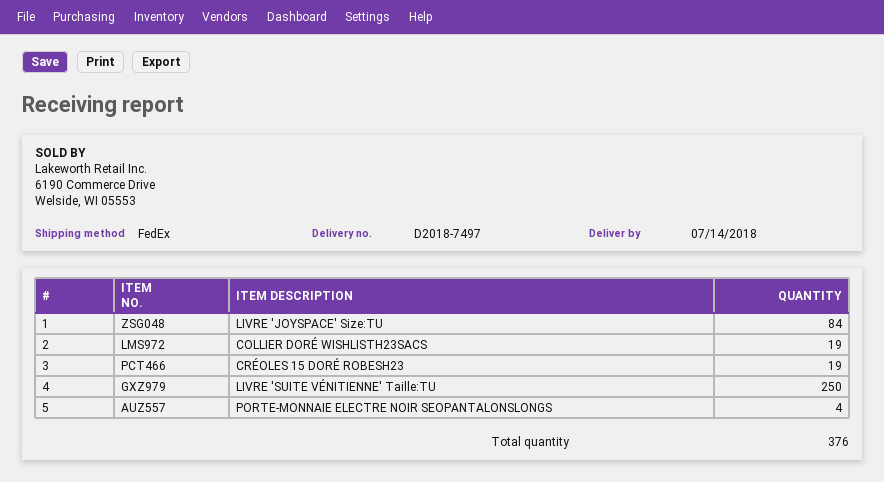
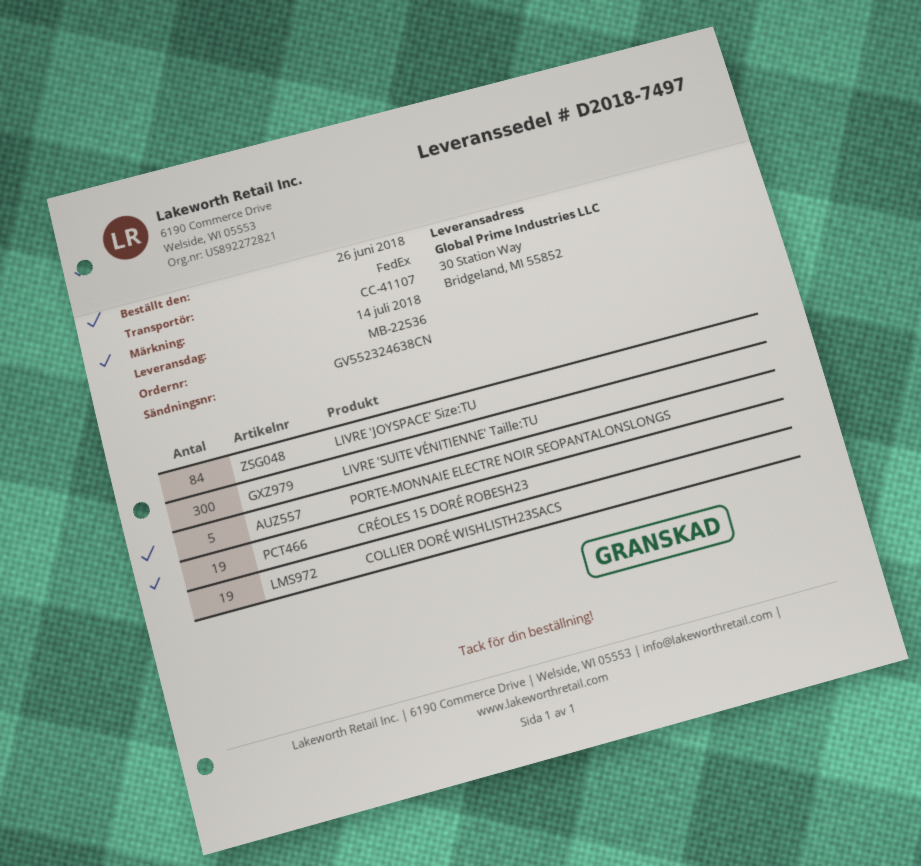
LIVRE 'SUITE VÉNITIENNE' Taille:TU: 250 -> 300
PORTE-MONNAIE ELECTRE NOIR SEOPANTALONSLONGS: 4 -> 5

